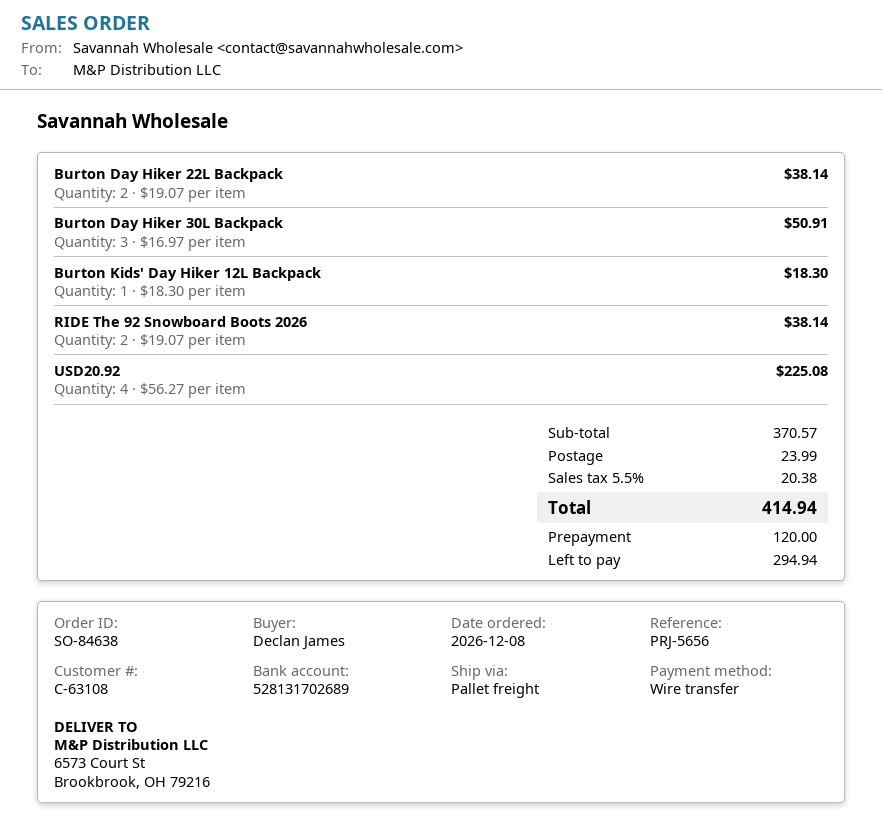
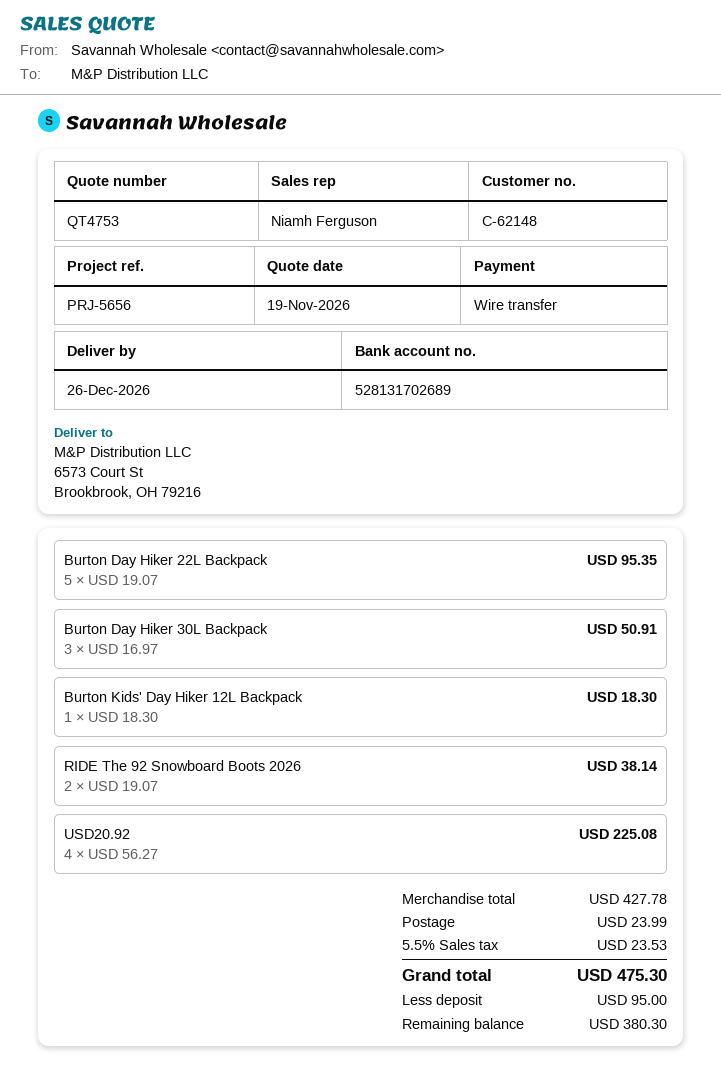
customer number: C-63108 -> C-62148
Burton Day Hiker 22L Backpack: 2 x 19.07 = 38.14 -> 5 x 19.07 = 95.35
subtotal: 370.57 -> 427.78
tax: 5.5% = 20.38 -> 5.5% = 23.53
total: 414.94 -> 475.30
deposit: 120.00 -> 95.00
balance: 294.94 -> 380.30

